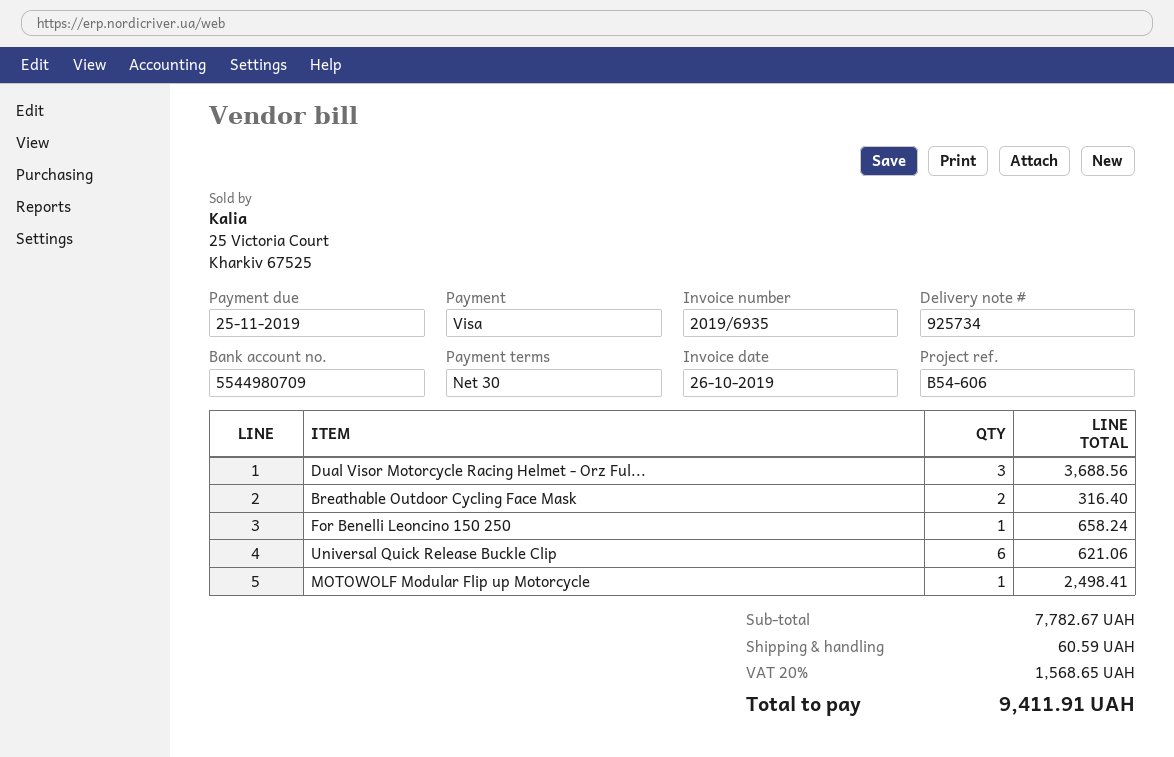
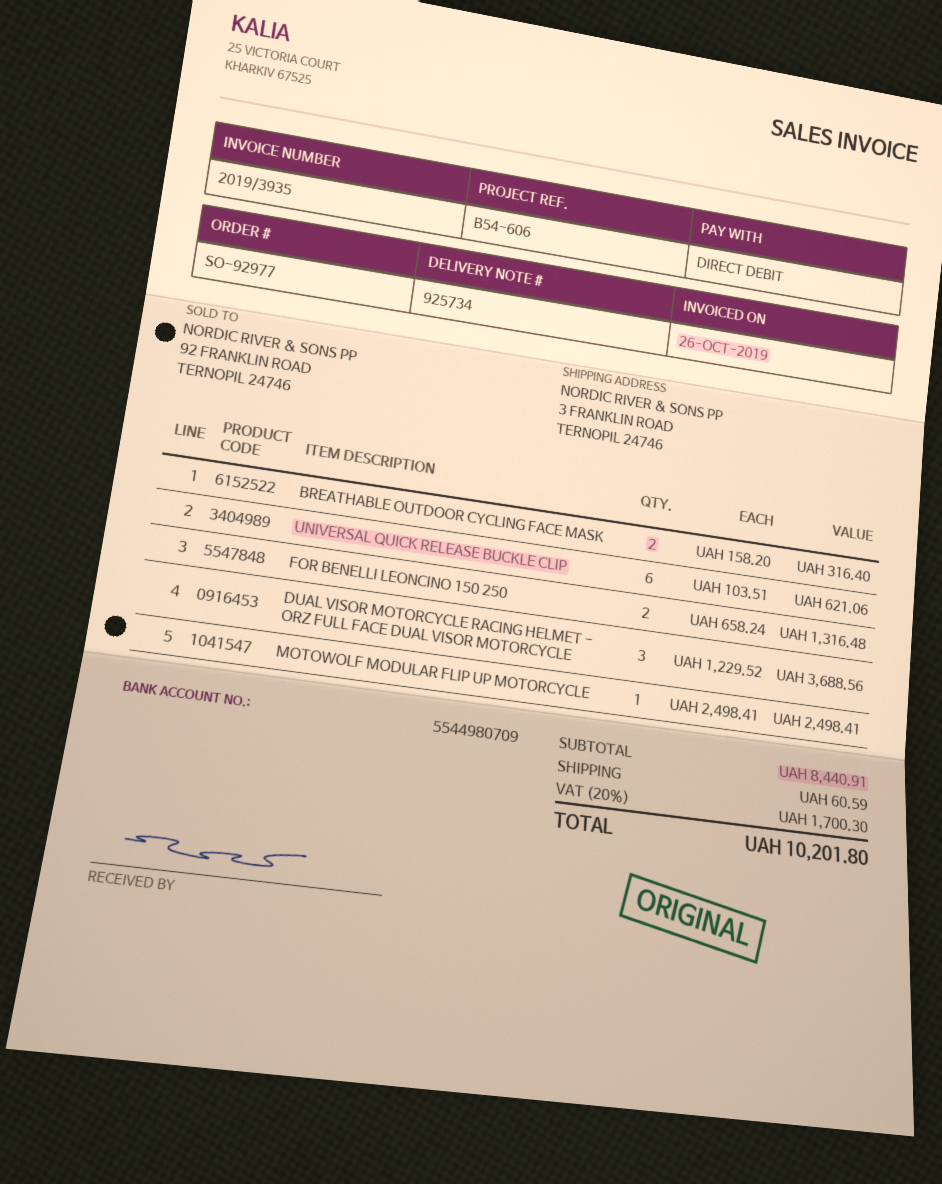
invoice number: 2019/6935 -> 2019/3935
payment method: Visa -> direct debit
For Benelli Leoncino 150 250: 1 for 658.24 -> 2 for 1316.48
subtotal: 7782.67 -> 8440.91
tax: 20% = 1568.65 -> 20% = 1700.30
total: 9411.91 -> 10201.80

